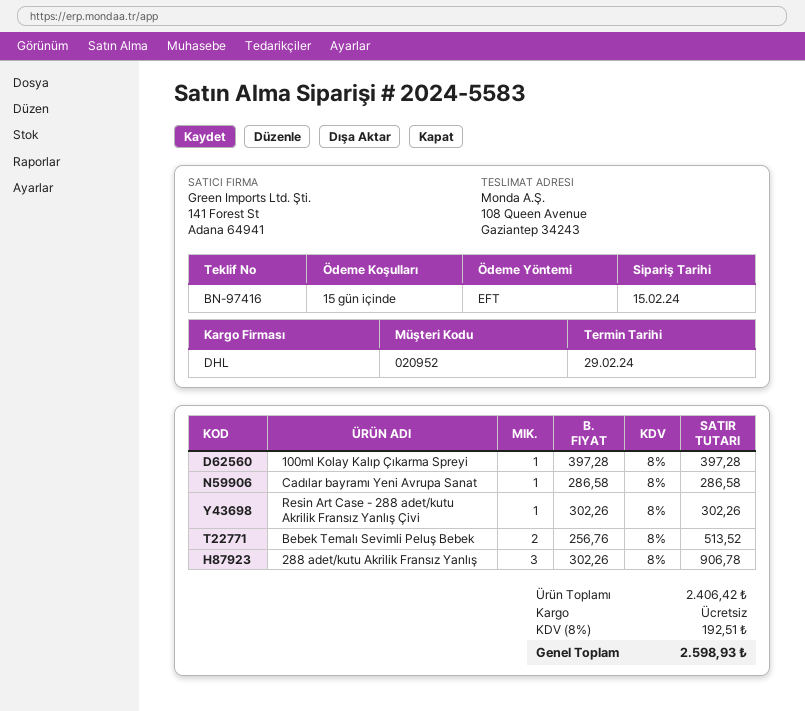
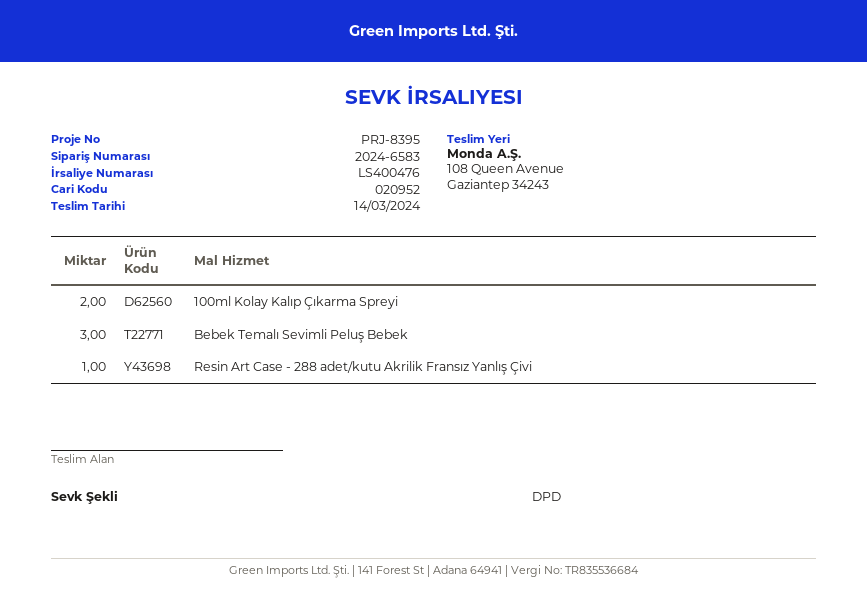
order number: 2024-5583 -> 2024-6583
delivery date: 2024-02-29 -> 2024-03-14
shipping method: DHL -> DPD
100ml Kolay Kalıp Çıkarma Spreyi: 1 -> 2
Cadılar bayramı Yeni Avrupa Sanat: 1 -> none
Bebek Temalı Sevimli Peluş Bebek: 2 -> 3
288 adet/kutu Akrilik Fransız Yanlış: 3 -> none

